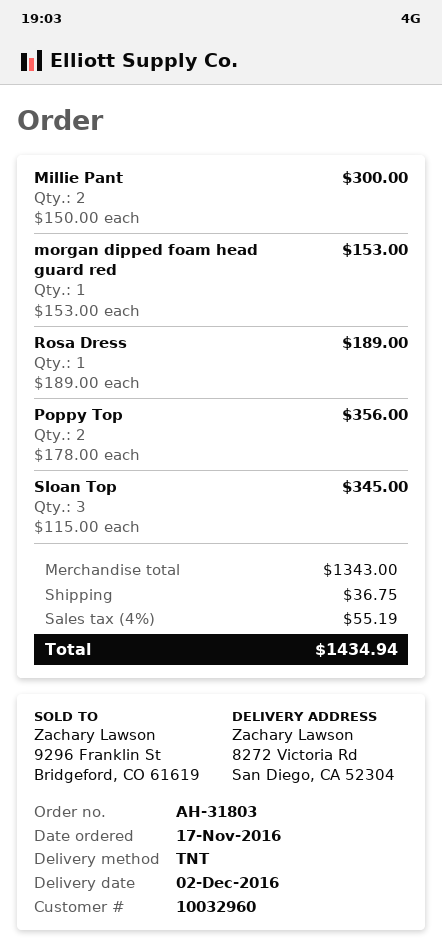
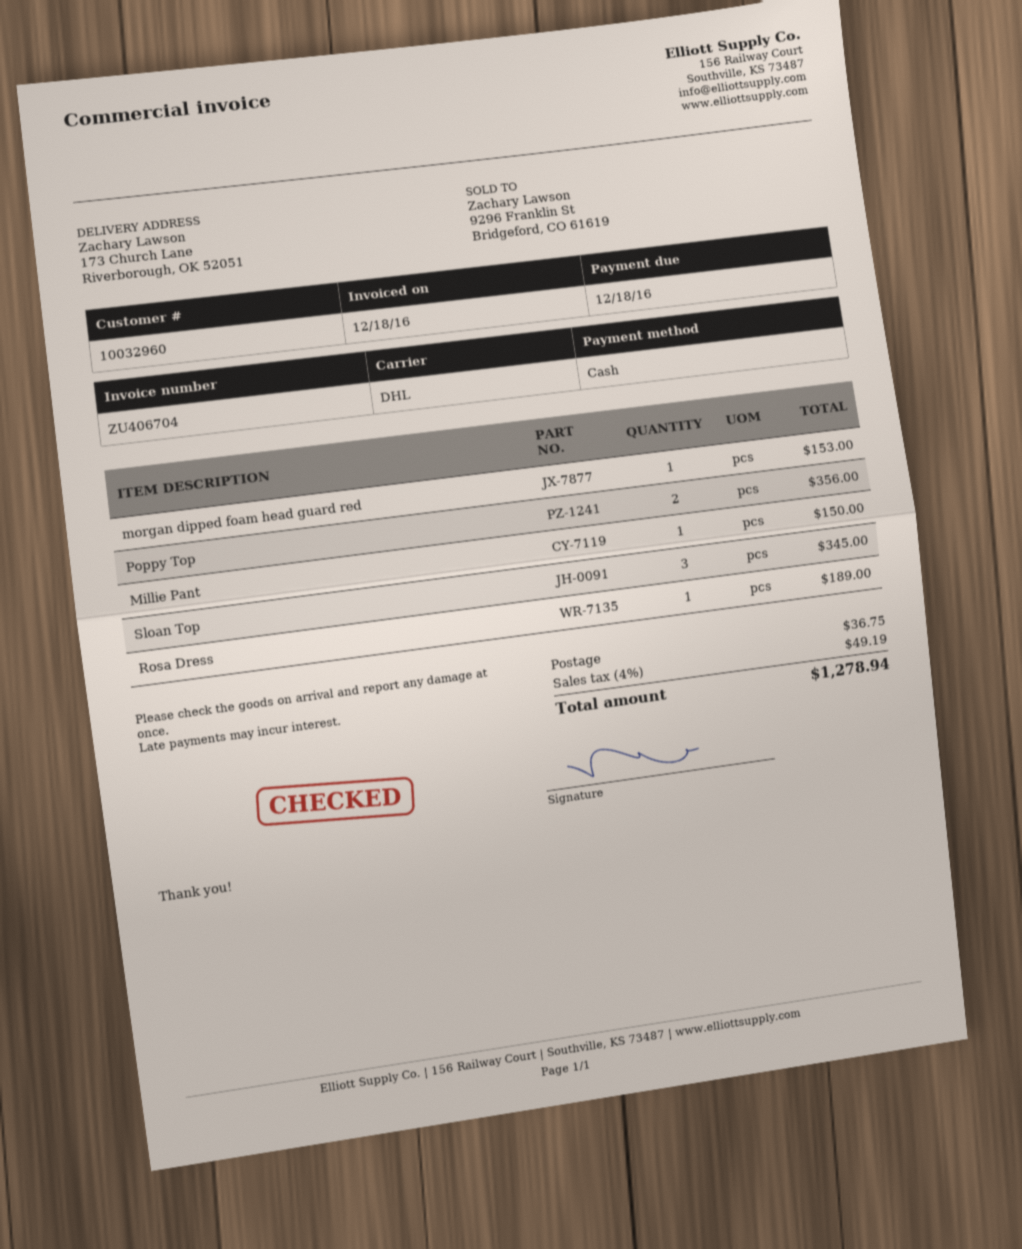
shipping method: TNT -> DHL
ship to: 8272 Victoria Rd, San Diego, CA 52304 -> 173 Church Lane, Riverborough, OK 52051
Millie Pant: 2 for 300.00 -> 1 for 150.00
tax: 4% = 55.19 -> 4% = 49.19
total: 1434.94 -> 1278.94

